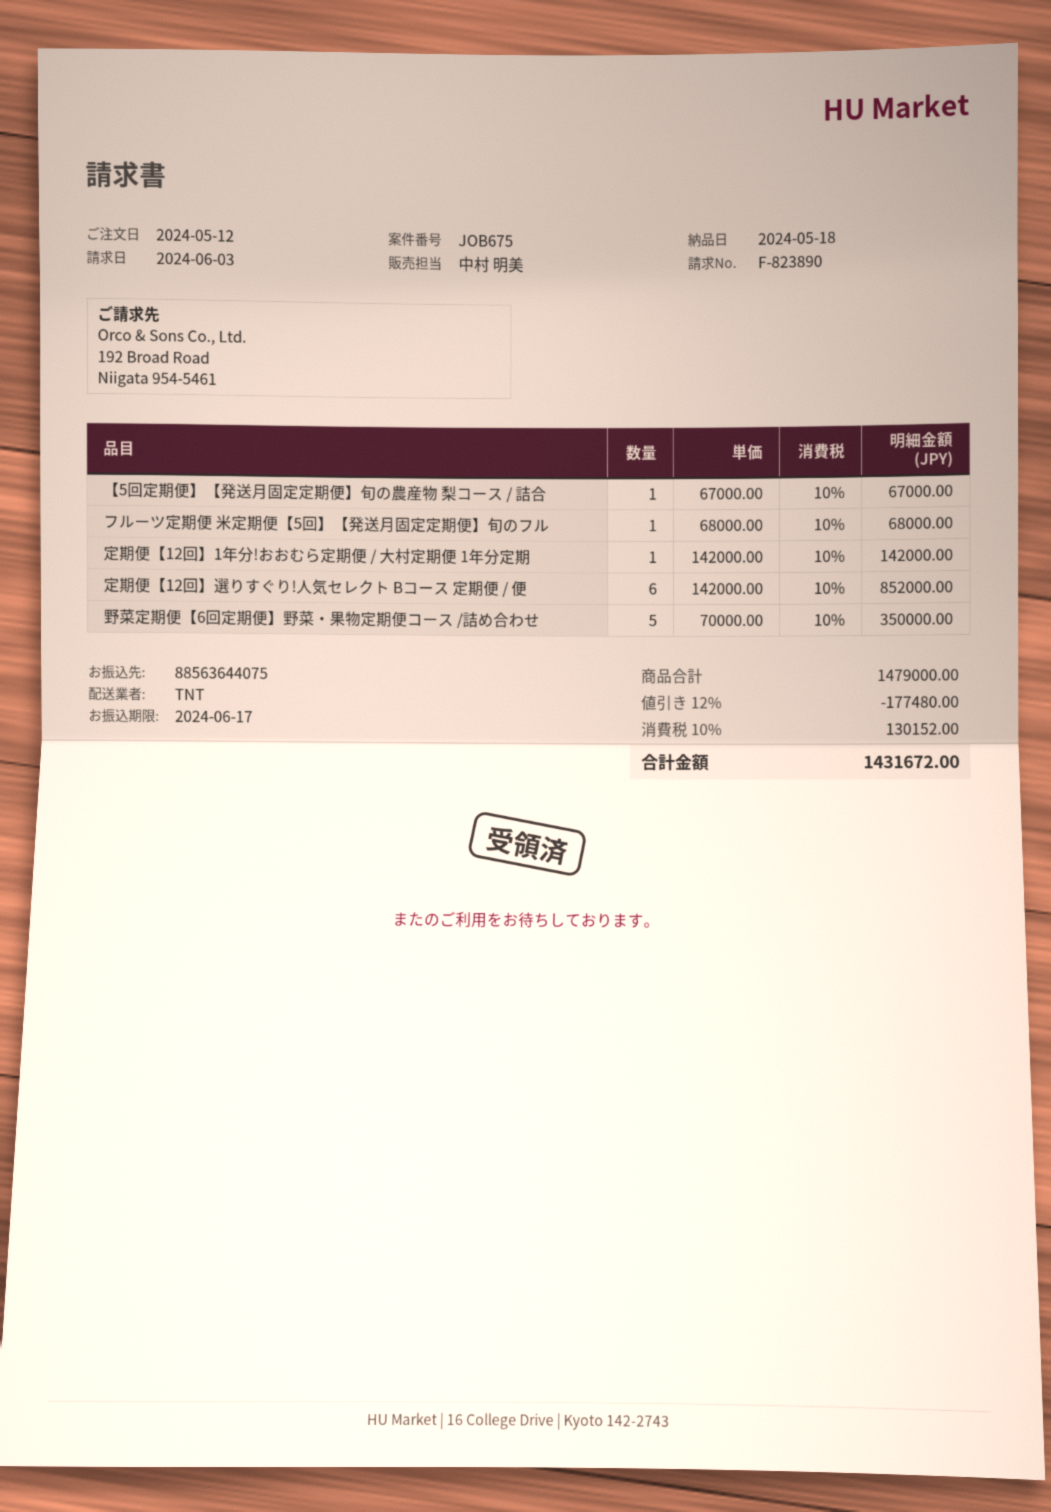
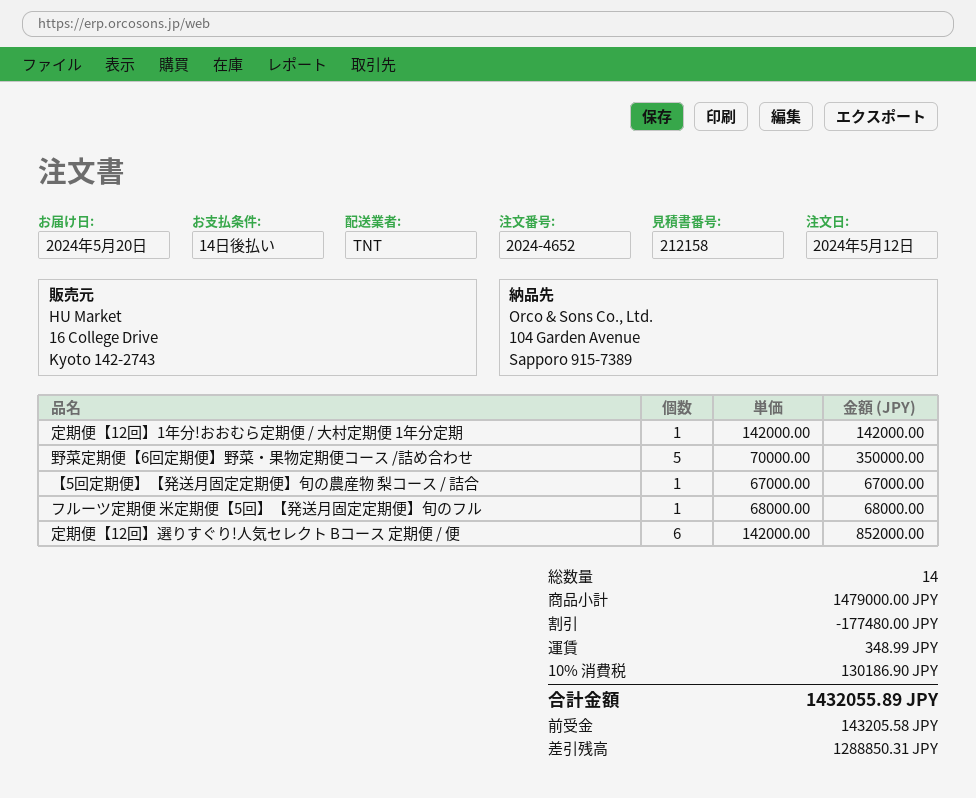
delivery date: 2024-05-18 -> 2024-05-20
shipping: none -> 348.99
tax: 10% = 130152.00 -> 10% = 130186.90
total: 1431672.00 -> 1432055.89

